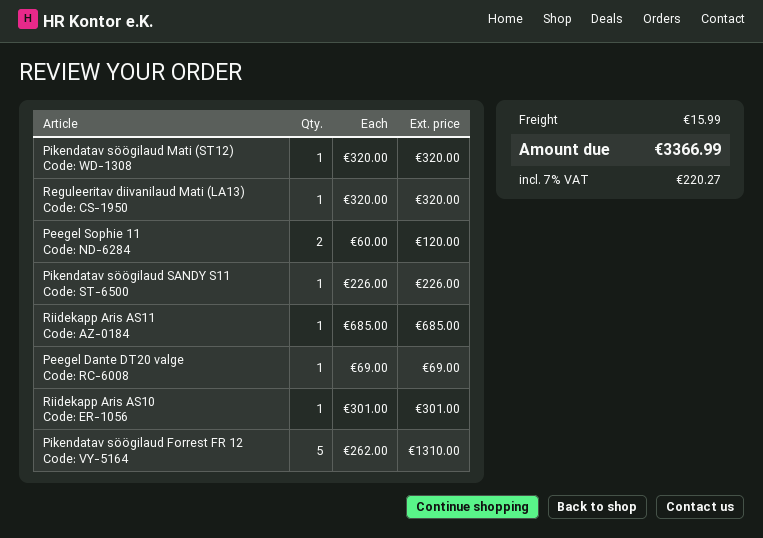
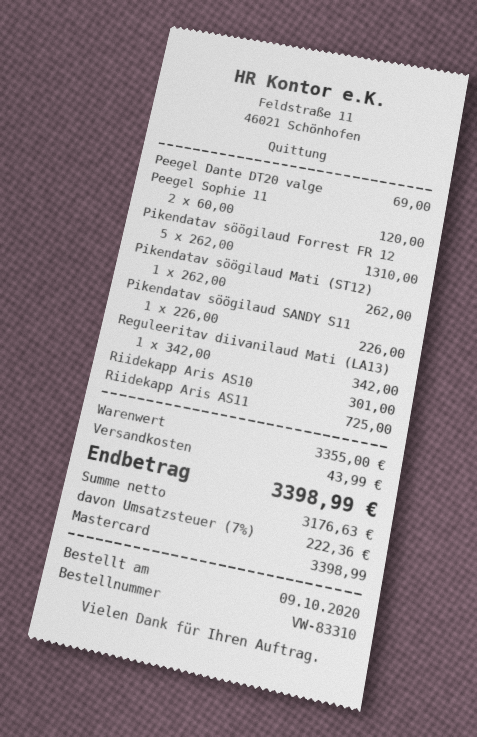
Pikendatav söögilaud Mati (ST12): 1 x 320.00 = 320.00 -> 1 x 262.00 = 262.00
Reguleeritav diivanilaud Mati (LA13): 1 x 320.00 = 320.00 -> 1 x 342.00 = 342.00
Riidekapp Aris AS11: 1 x 685.00 = 685.00 -> 1 x 725.00 = 725.00
shipping: 15.99 -> 43.99
tax: 7% = 220.27 -> 7% = 222.36
total: 3366.99 -> 3398.99

